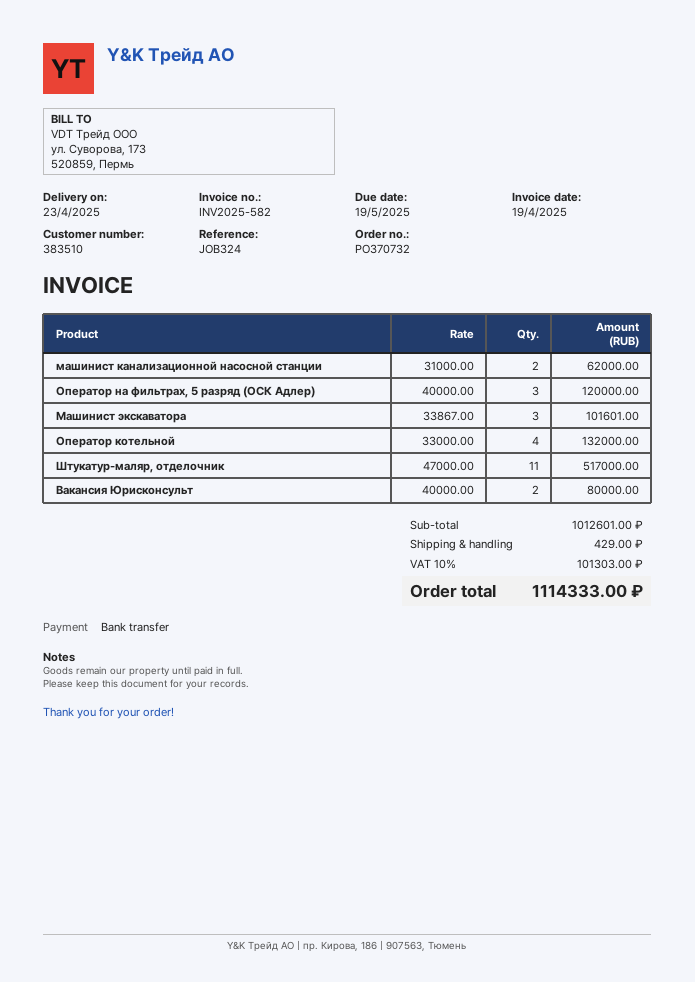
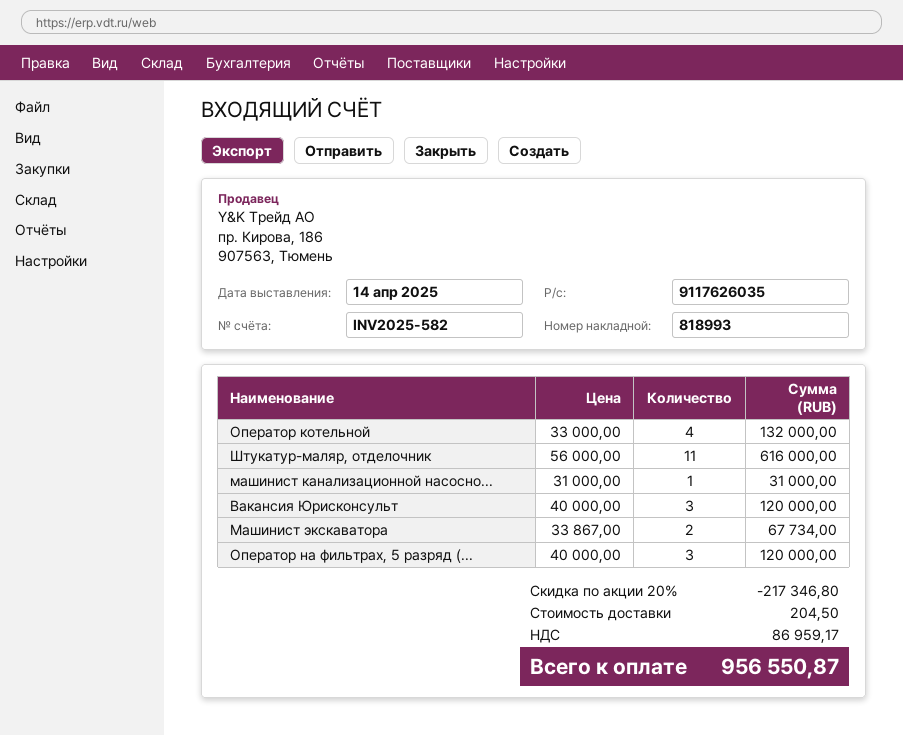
invoice date: 2025-04-19 -> 2025-04-14
машинист канализационной насосной станции: 2 x 31000.00 = 62000.00 -> 1 x 31000.00 = 31000.00
Машинист экскаватора: 3 x 33867.00 = 101601.00 -> 2 x 33867.00 = 67734.00
Штукатур-маляр, отделочник: 11 x 47000.00 = 517000.00 -> 11 x 56000.00 = 616000.00
Вакансия Юрисконсульт: 2 x 40000.00 = 80000.00 -> 3 x 40000.00 = 120000.00
discount: none -> 20% = 217346.80
shipping: 429.00 -> 204.50
tax: 101303.00 -> 86959.17
total: 1114333.00 -> 956550.87

